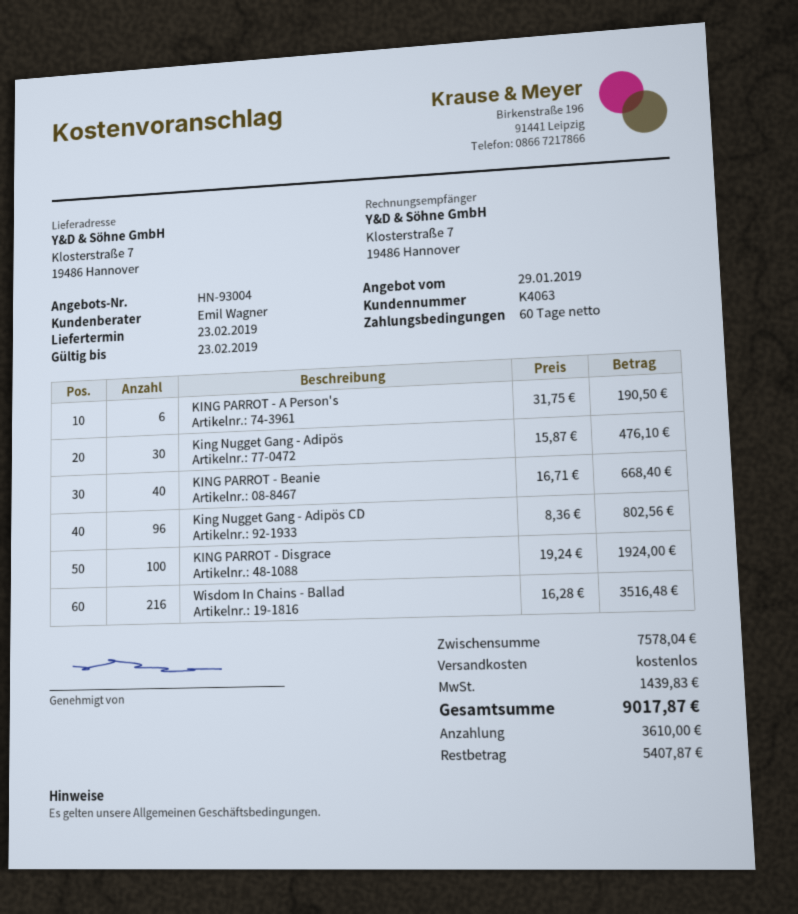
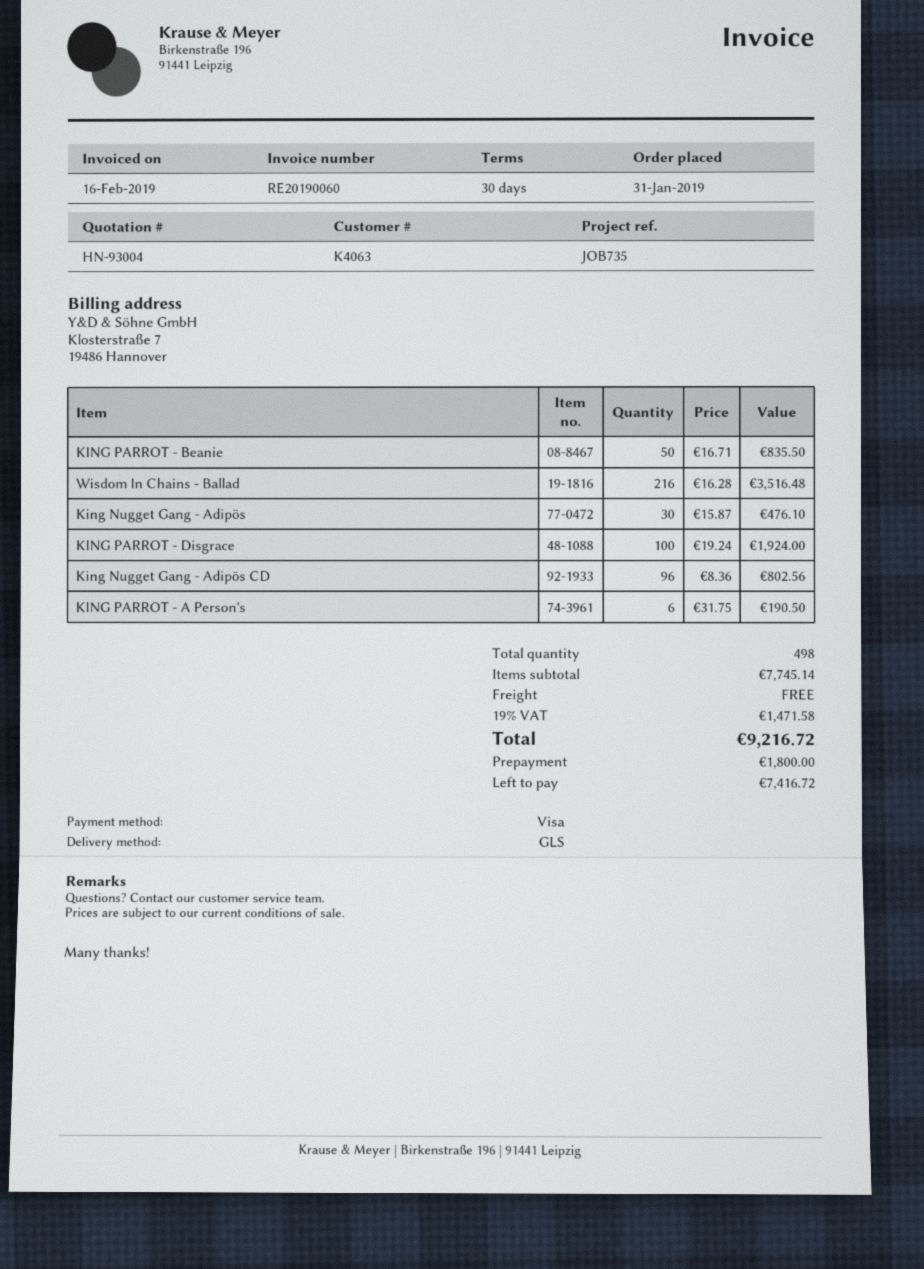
payment terms: 60 days -> 30 days
KING PARROT - Beanie: 40 x 16.71 = 668.40 -> 50 x 16.71 = 835.50
subtotal: 7578.04 -> 7745.14
tax: 1439.83 -> 1471.58
total: 9017.87 -> 9216.72
deposit: 3610.00 -> 1800.00
balance: 5407.87 -> 7416.72

